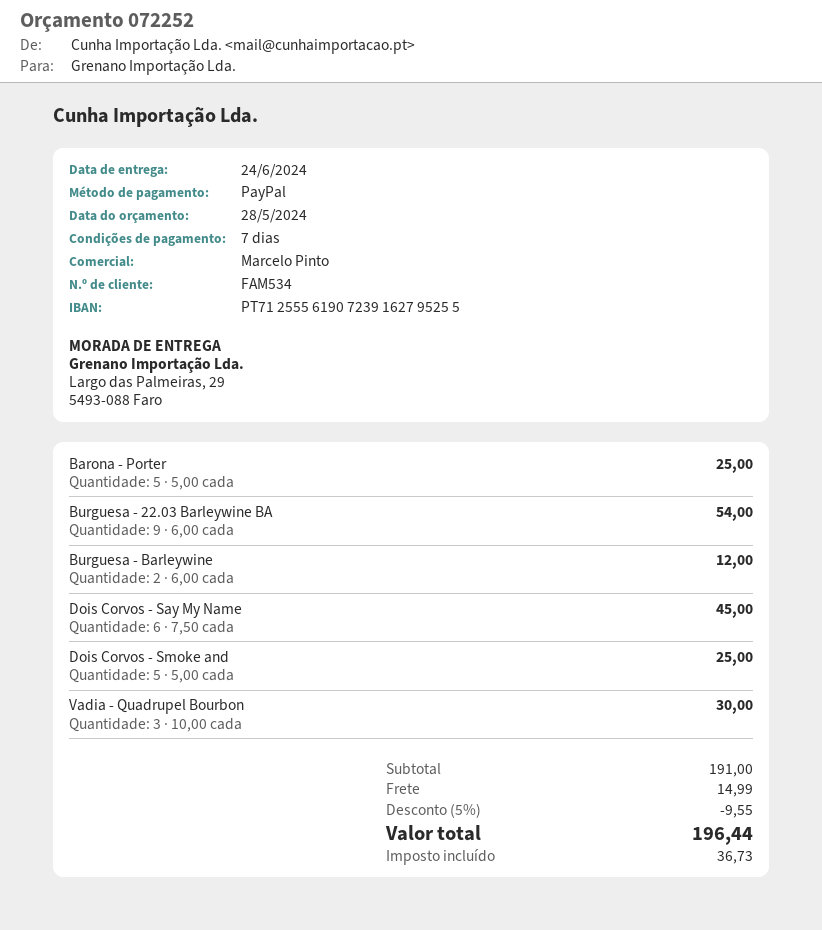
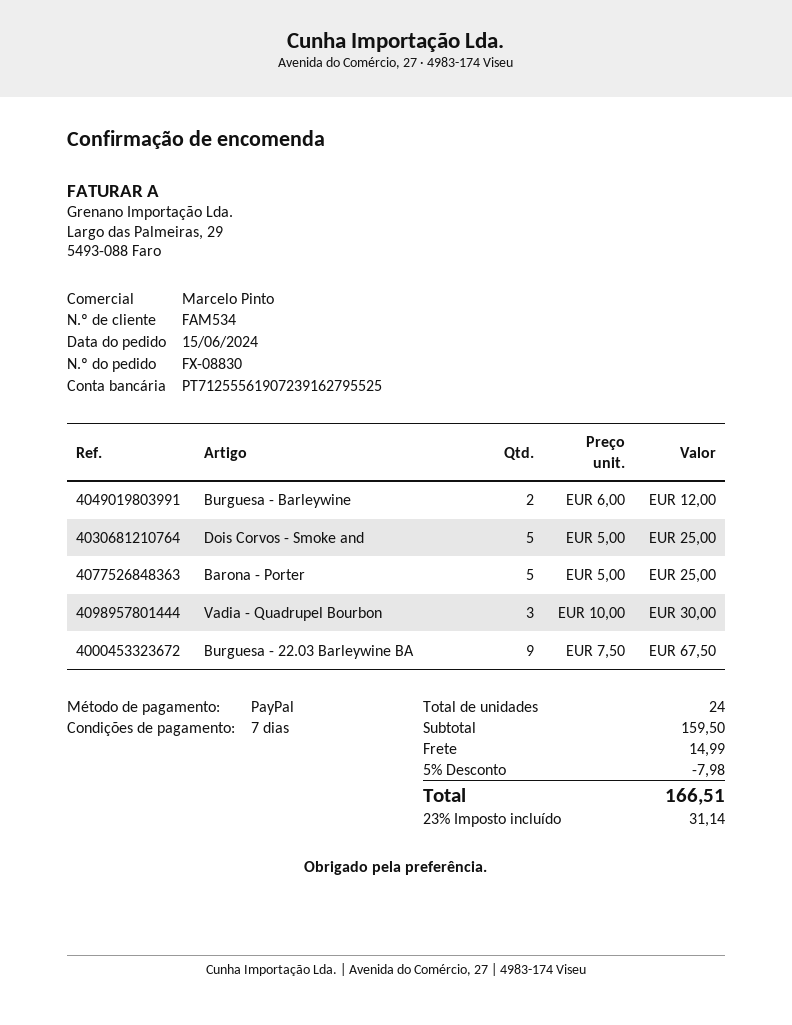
bank account: PT71255561907239162795255 -> PT71255561907239162795525
Burguesa - 22.03 Barleywine BA: 9 x 6.00 = 54.00 -> 9 x 7.50 = 67.50
Dois Corvos - Say My Name: 6 x 7.50 = 45.00 -> none
subtotal: 191.00 -> 159.50
discount: 5% = 9.55 -> 5% = 7.98
tax: 36.73 -> 31.14
total: 196.44 -> 166.51

